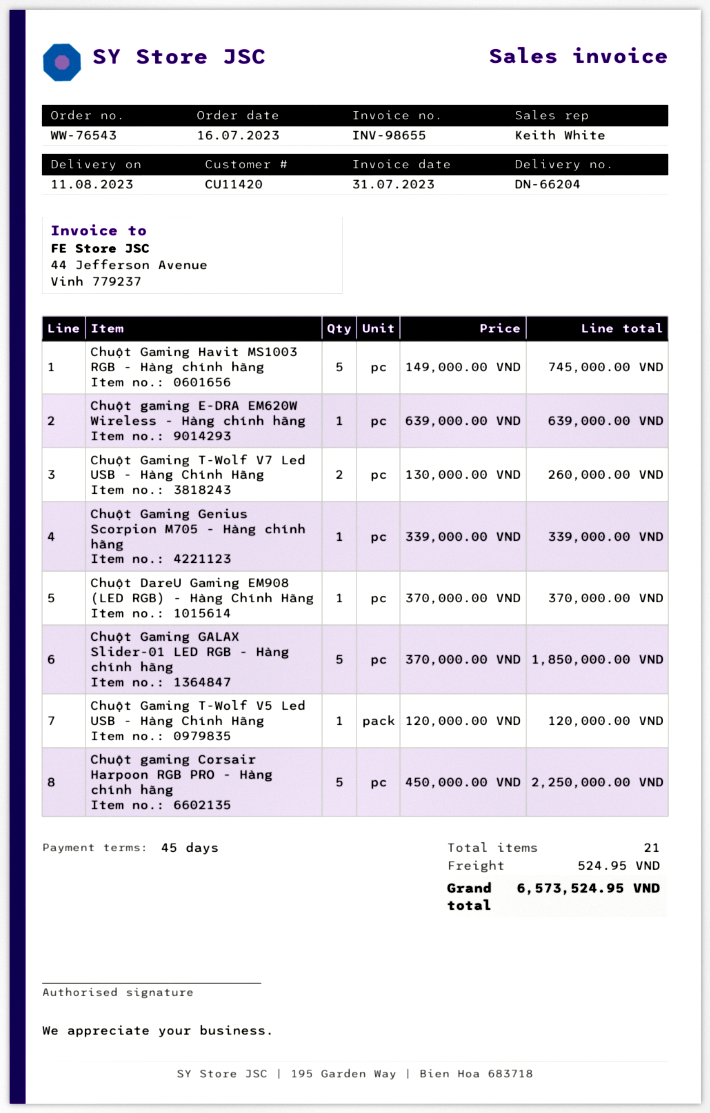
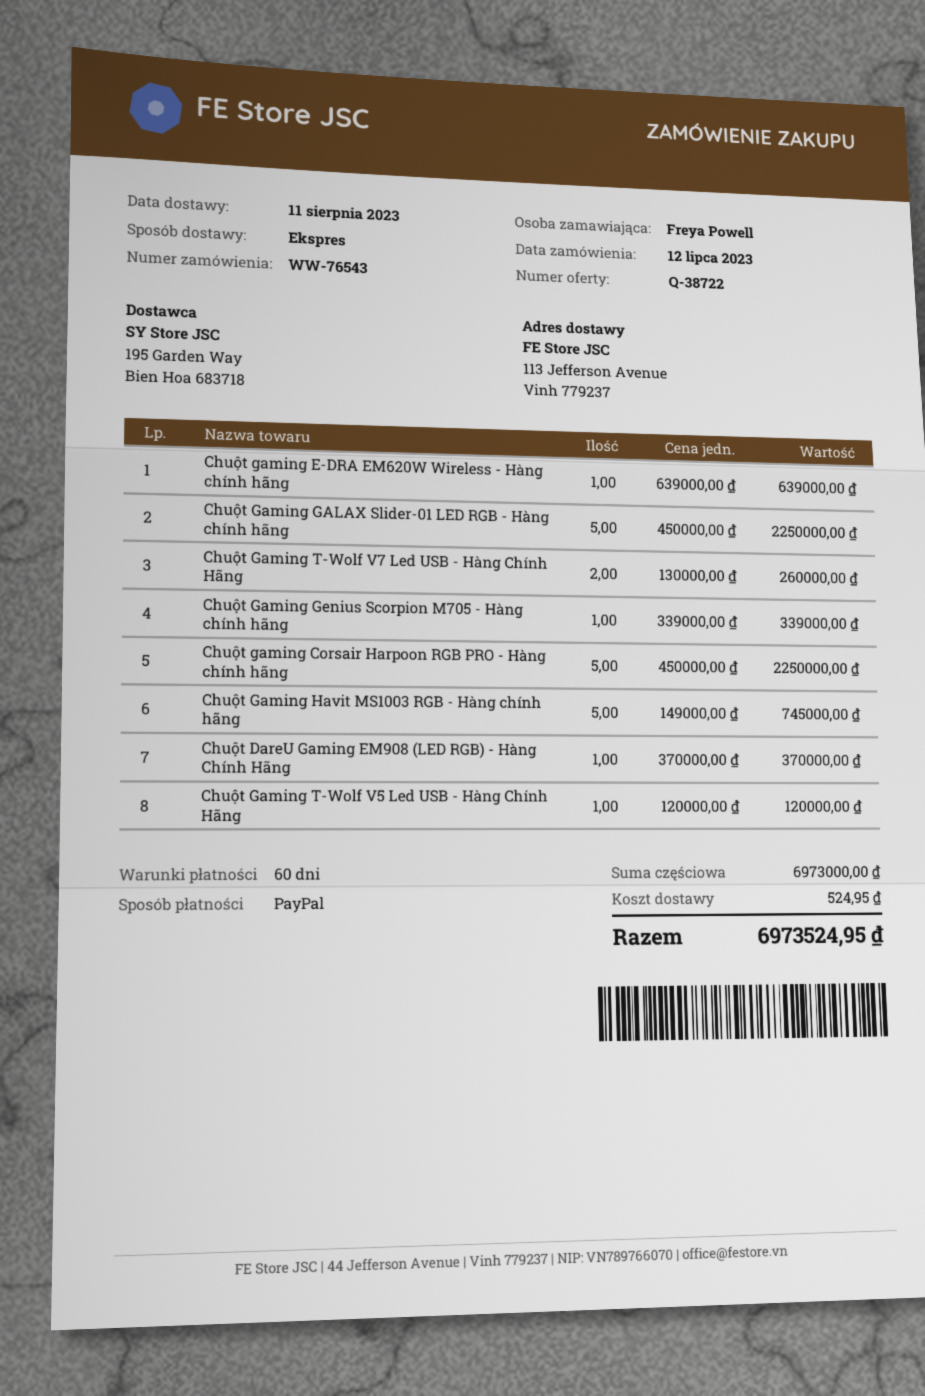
order date: 2023-07-16 -> 2023-07-12
payment terms: 45 days -> 60 days
Chuột Gaming GALAX Slider-01 LED RGB - Hàng chính hãng: 5 x 370000.00 = 1850000.00 -> 5 x 450000.00 = 2250000.00
total: 6573524.95 -> 6973524.95

